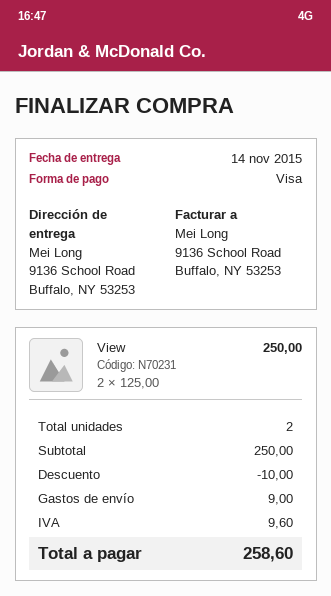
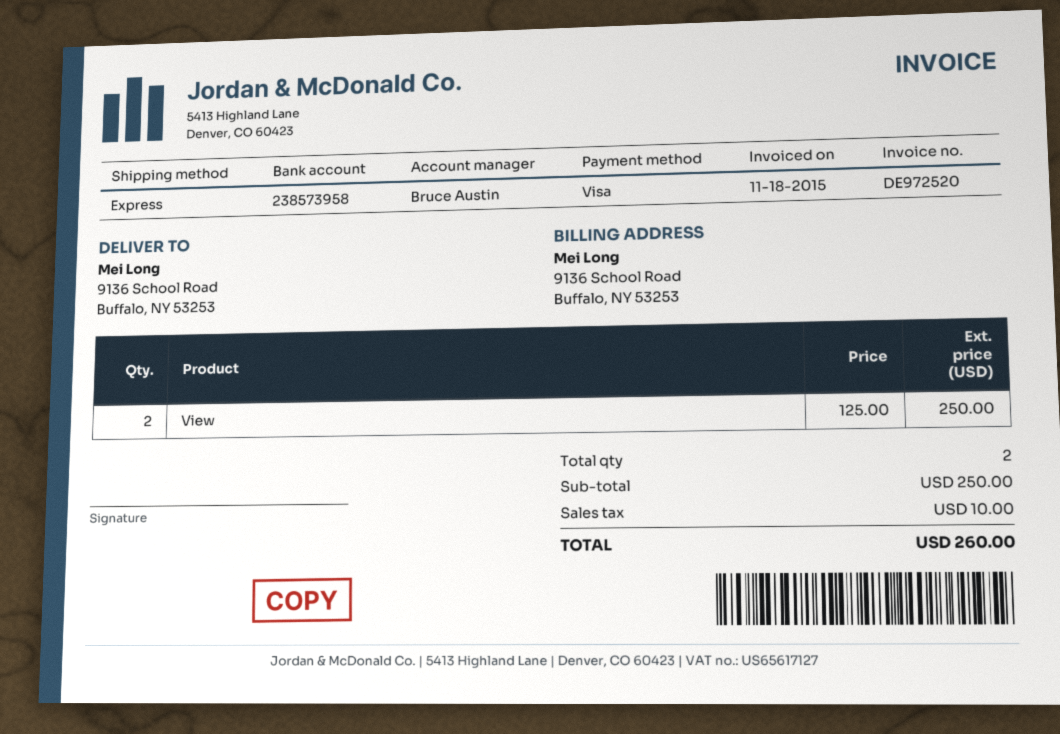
discount: 10.00 -> none
shipping: 9.00 -> none
tax: 9.60 -> 10.00
total: 258.60 -> 260.00

